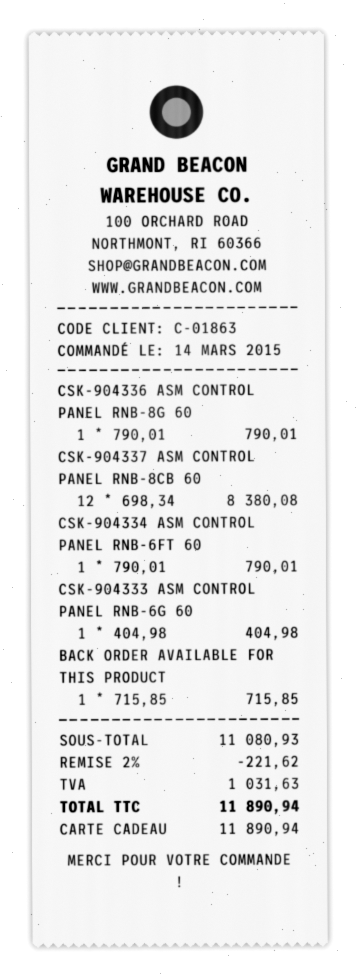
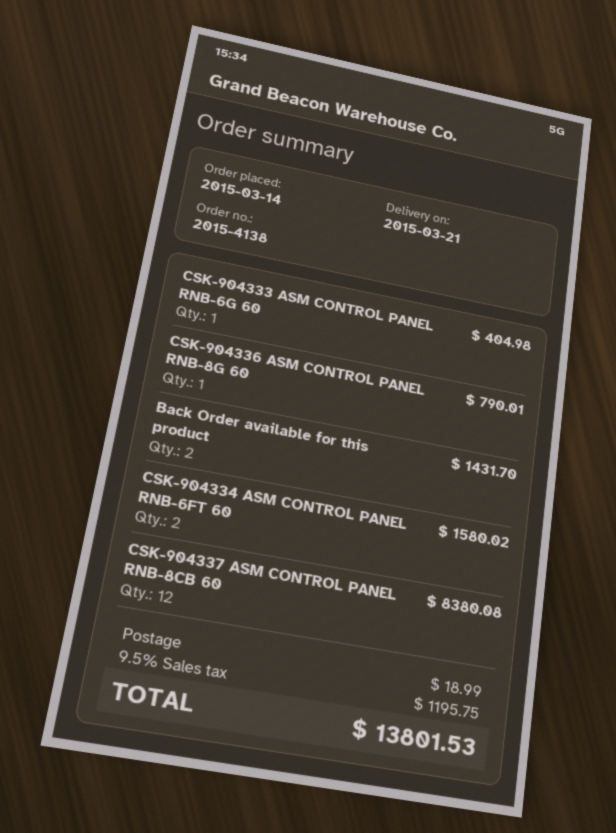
CSK-904334 ASM CONTROL PANEL RNB-6FT 60: 1 for 790.01 -> 2 for 1580.02
BACK ORDER AVAILABLE FOR THIS PRODUCT: 1 for 715.85 -> 2 for 1431.70
discount: 2% = 221.62 -> none
shipping: none -> 18.99
tax: 1031.63 -> 1195.75
total: 11890.94 -> 13801.53

